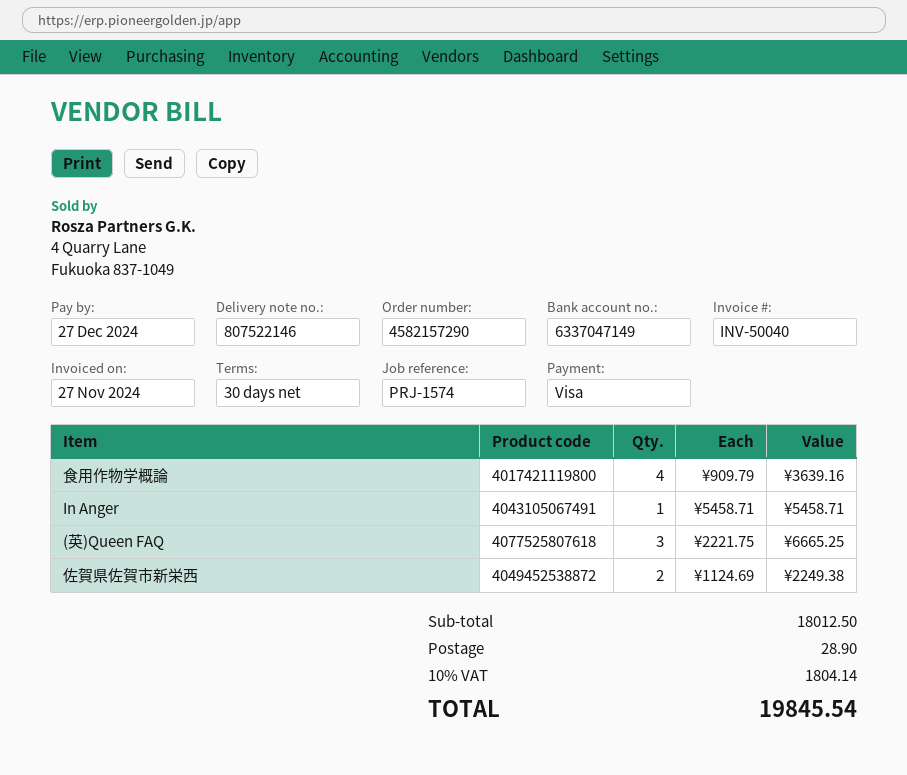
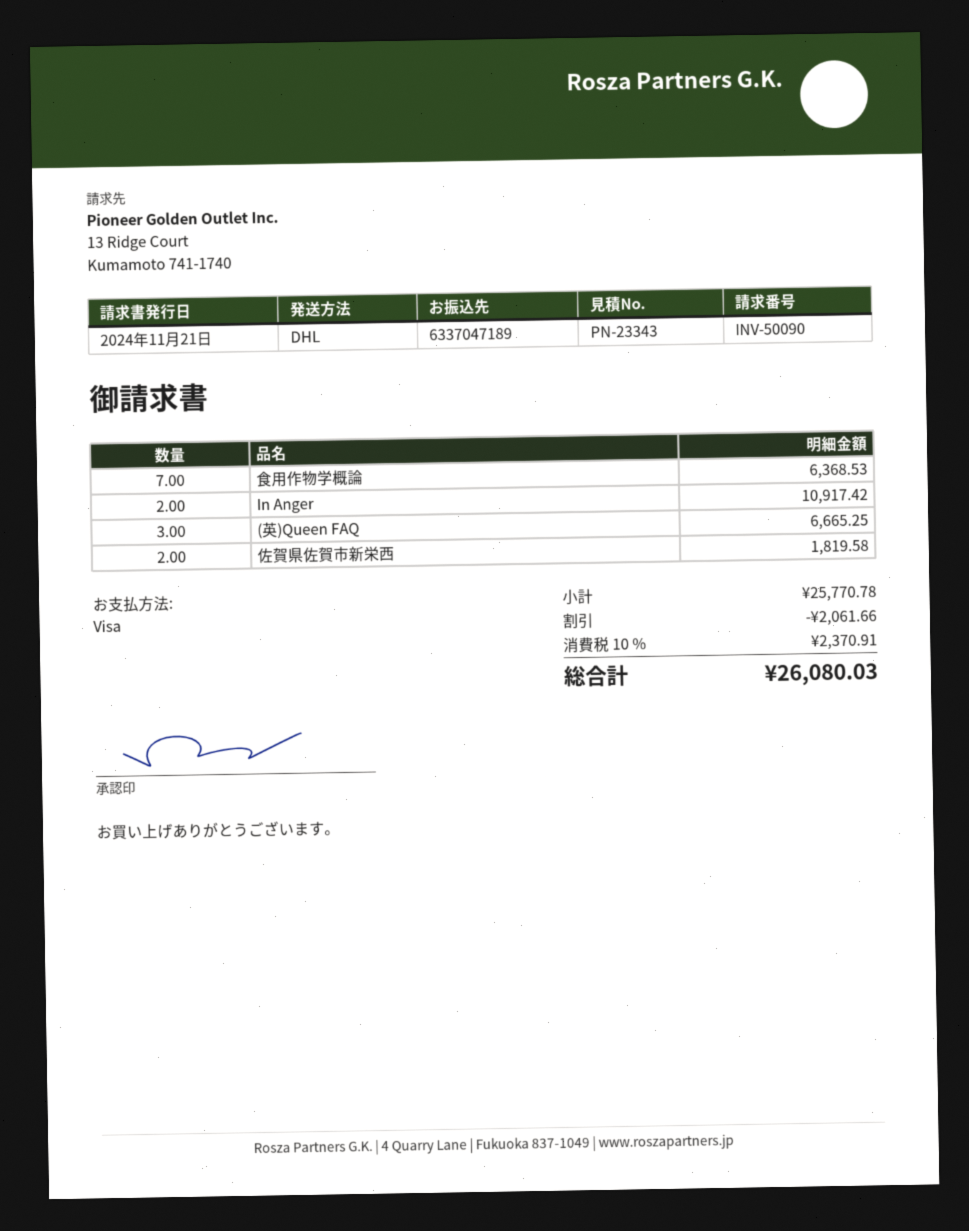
invoice number: INV-50040 -> INV-50090
invoice date: 2024-11-27 -> 2024-11-21
bank account: 6337047149 -> 6337047189
食用作物学概論: 4 for 3639.16 -> 7 for 6368.53
In Anger: 1 for 5458.71 -> 2 for 10917.42
佐賀県佐賀市新栄西: 2 for 2249.38 -> 2 for 1819.58
subtotal: 18012.50 -> 25770.78
discount: none -> 2061.66
shipping: 28.90 -> none
tax: 10% = 1804.14 -> 10% = 2370.91
total: 19845.54 -> 26080.03

